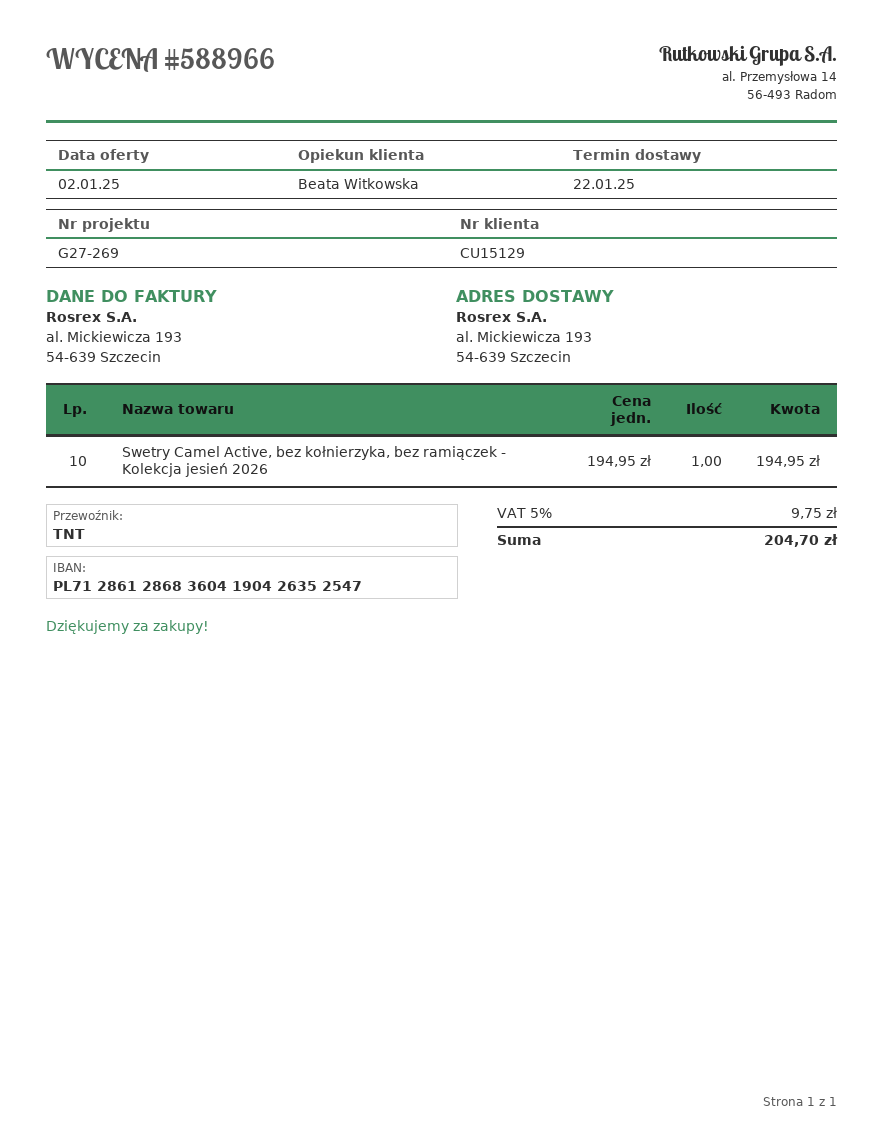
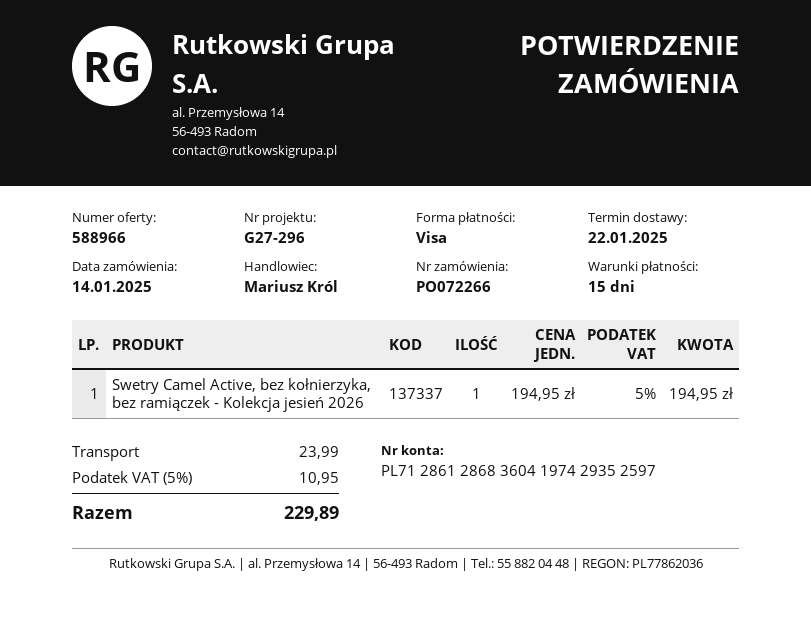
reference: G27-269 -> G27-296
sales rep: Beata Witkowska -> Mariusz Król
bank account: PL71286128683604190426352547 -> PL71286128683604197429352597
shipping: none -> 23.99
tax: 5% = 9.75 -> 5% = 10.95
total: 204.70 -> 229.89

